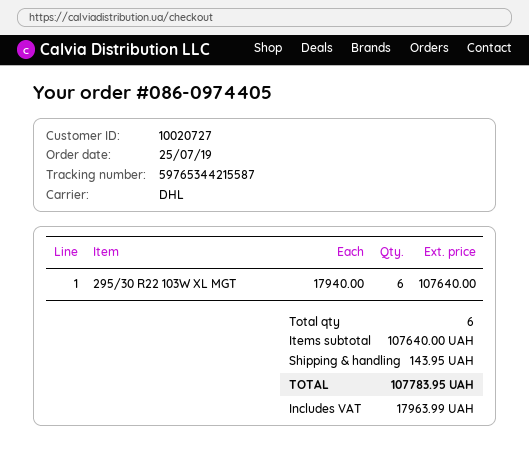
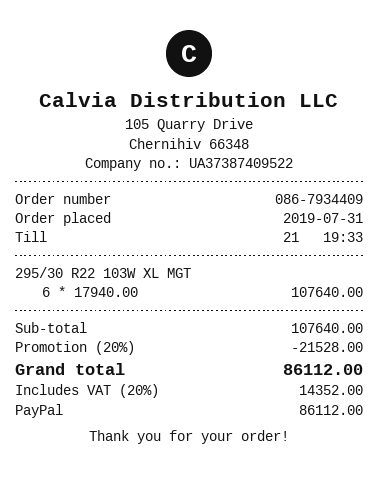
order number: 086-0974405 -> 086-7934409
order date: 2019-07-25 -> 2019-07-31
discount: none -> 20% = 21528.00
shipping: 143.95 -> none
tax: 17963.99 -> 14352.00
total: 107783.95 -> 86112.00

